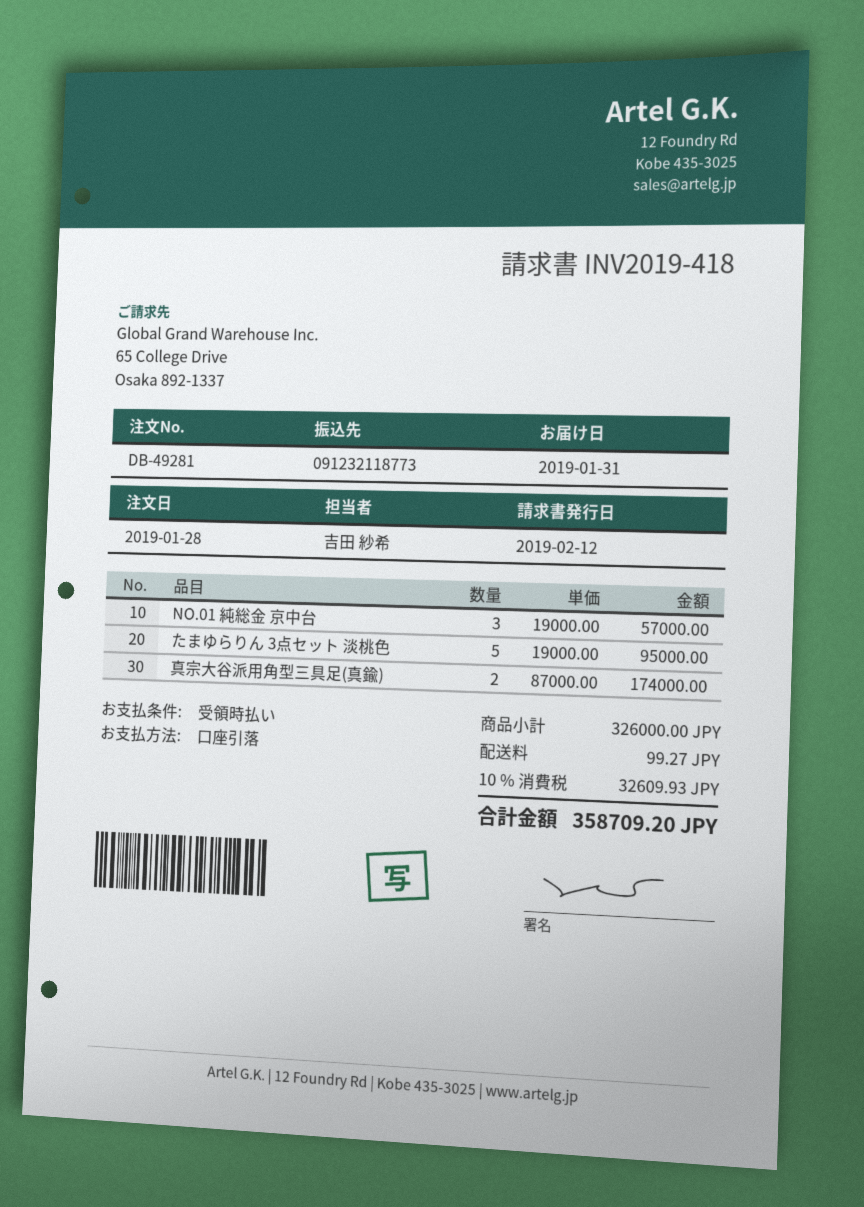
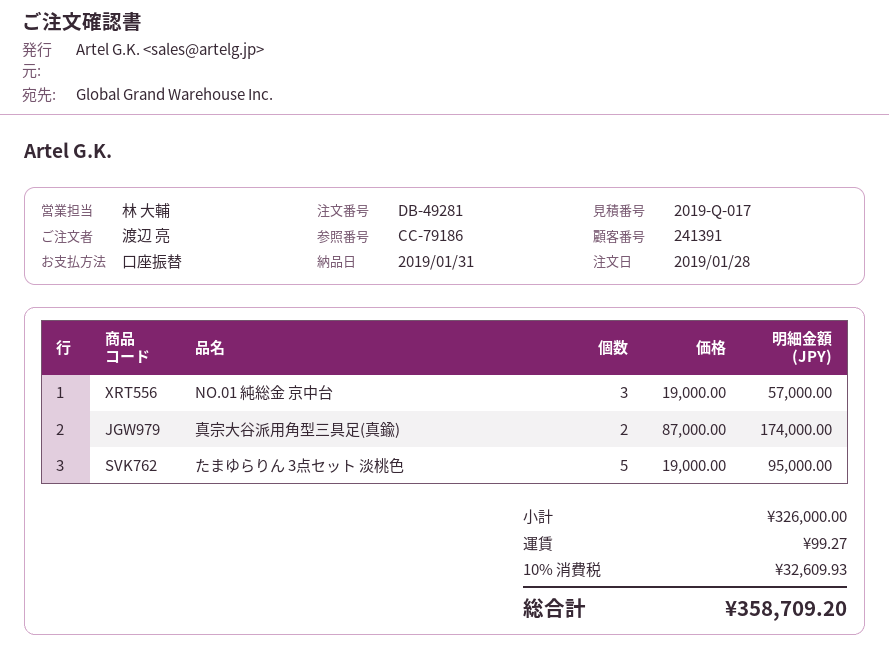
sales rep: 吉田 紗希 -> 林 大輔

